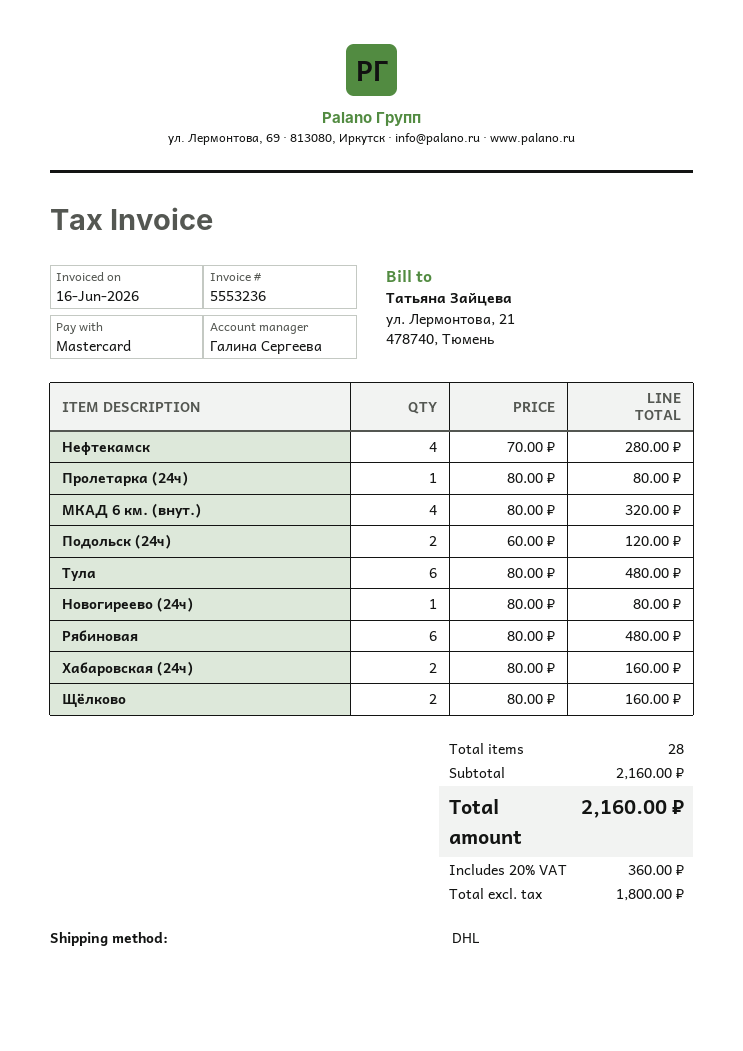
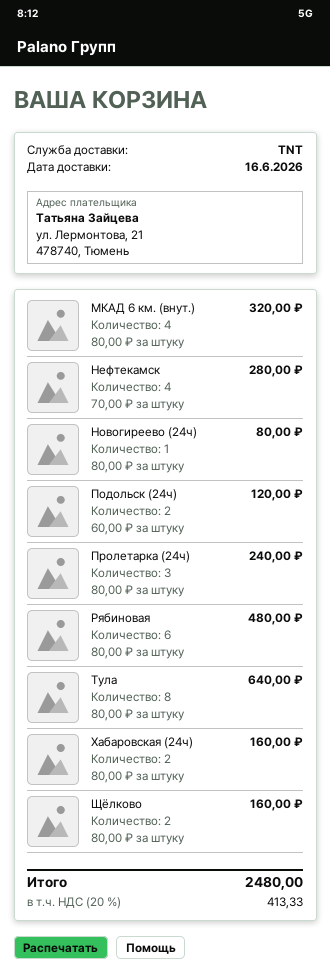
shipping method: DHL -> TNT
Пролетарка (24ч): 1 x 80.00 = 80.00 -> 3 x 80.00 = 240.00
Тула: 6 x 80.00 = 480.00 -> 8 x 80.00 = 640.00
tax: 20% = 360.00 -> 20% = 413.33
total: 2160.00 -> 2480.00

